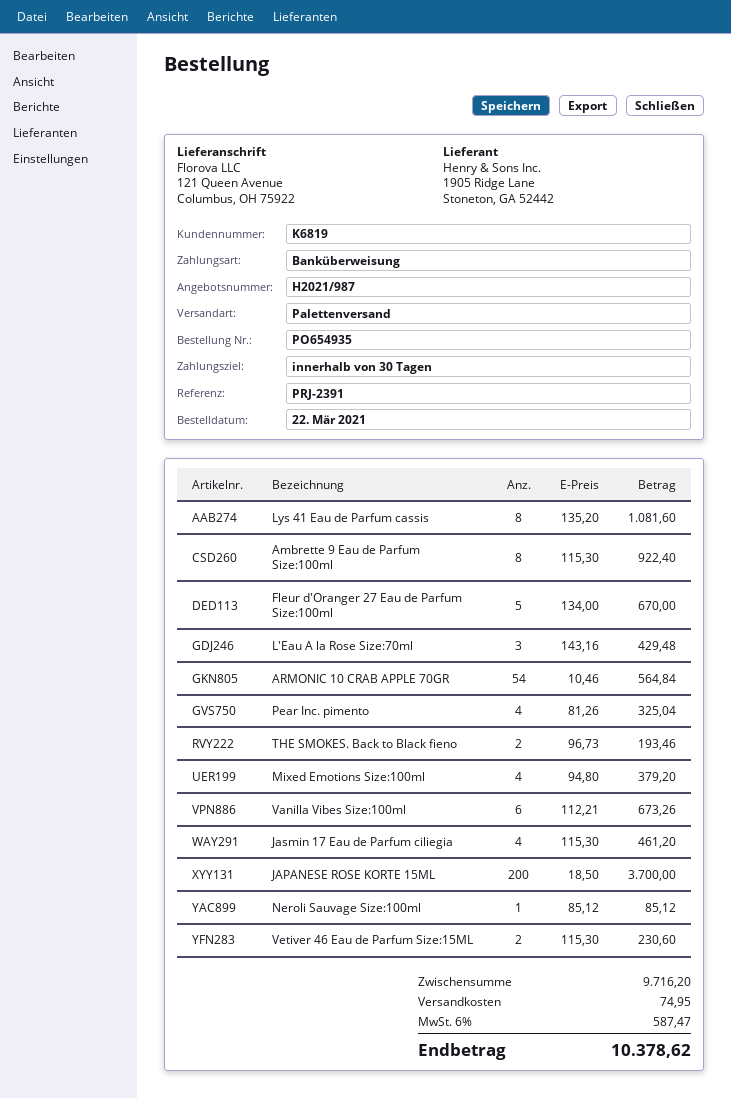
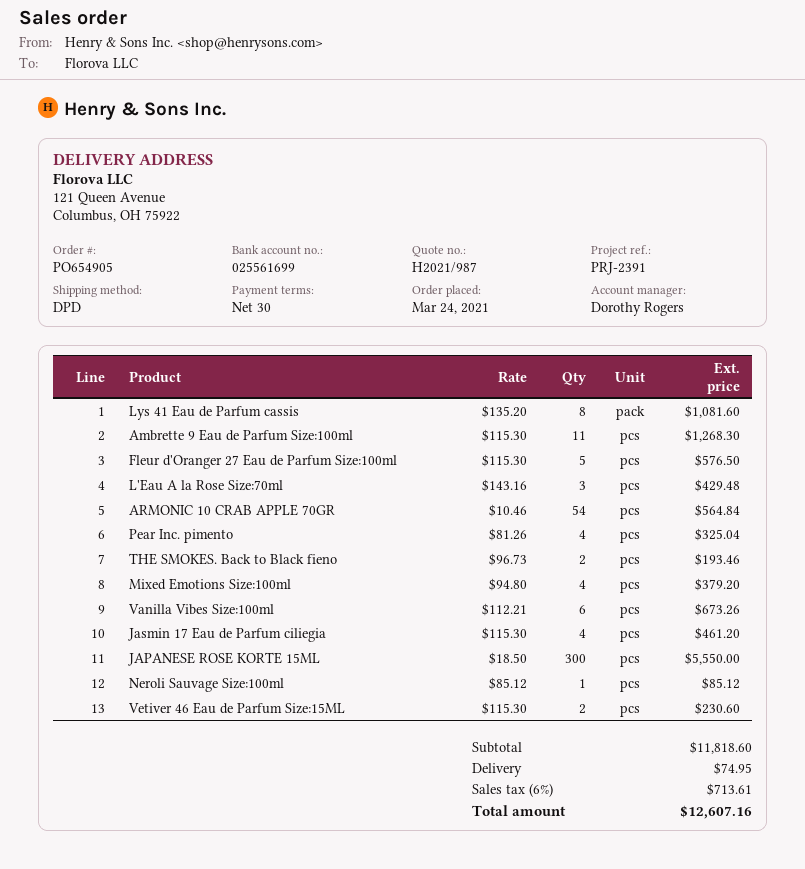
order number: PO654935 -> PO654905
order date: 2021-03-22 -> 2021-03-24
shipping method: pallet freight -> DPD
Ambrette 9 Eau de Parfum Size:100ml: 8 x 115.30 = 922.40 -> 11 x 115.30 = 1268.30
Fleur d'Oranger 27 Eau de Parfum Size:100ml: 5 x 134.00 = 670.00 -> 5 x 115.30 = 576.50
JAPANESE ROSE KORTE 15ML: 200 x 18.50 = 3700.00 -> 300 x 18.50 = 5550.00
subtotal: 9716.20 -> 11818.60
tax: 6% = 587.47 -> 6% = 713.61
total: 10378.62 -> 12607.16

